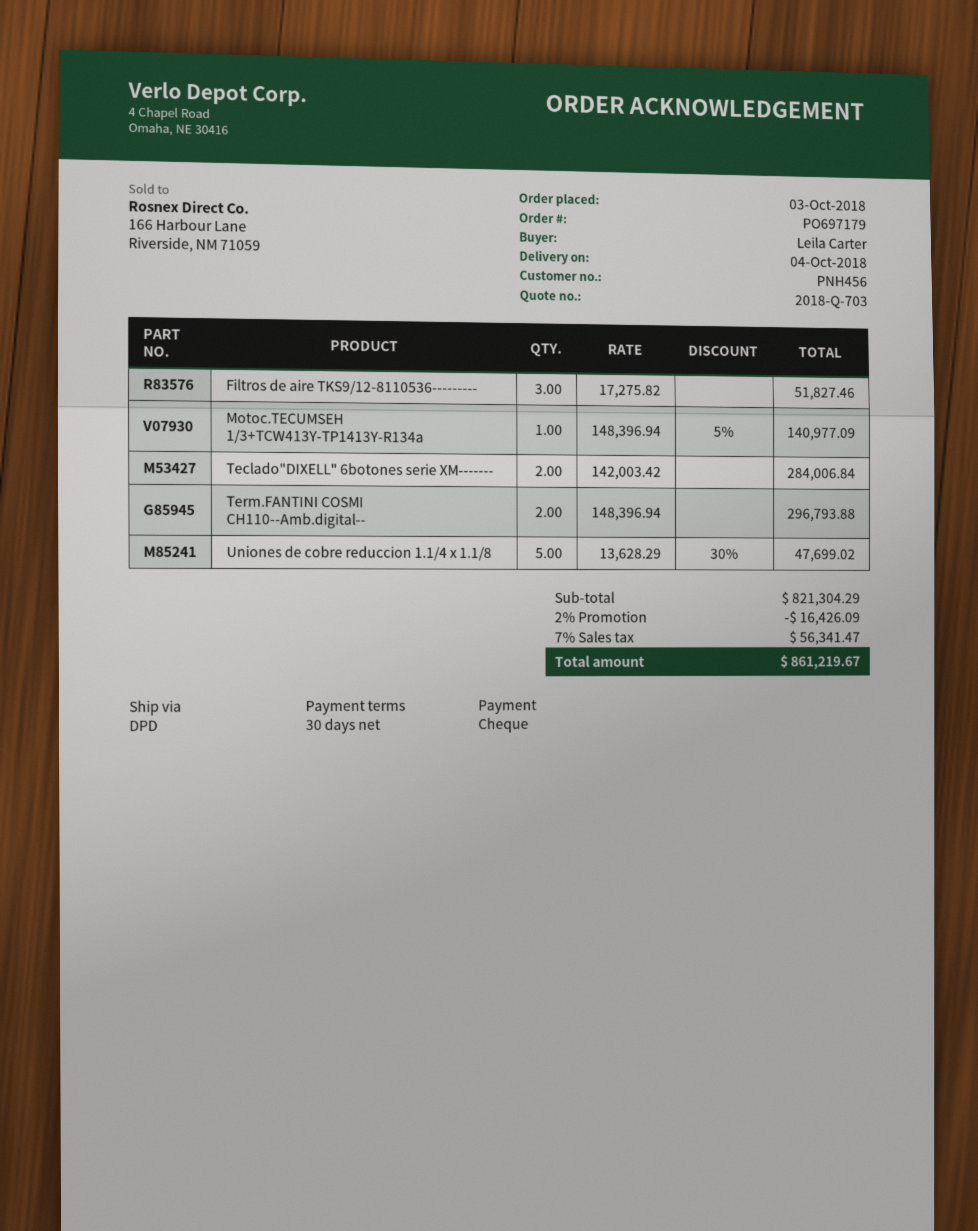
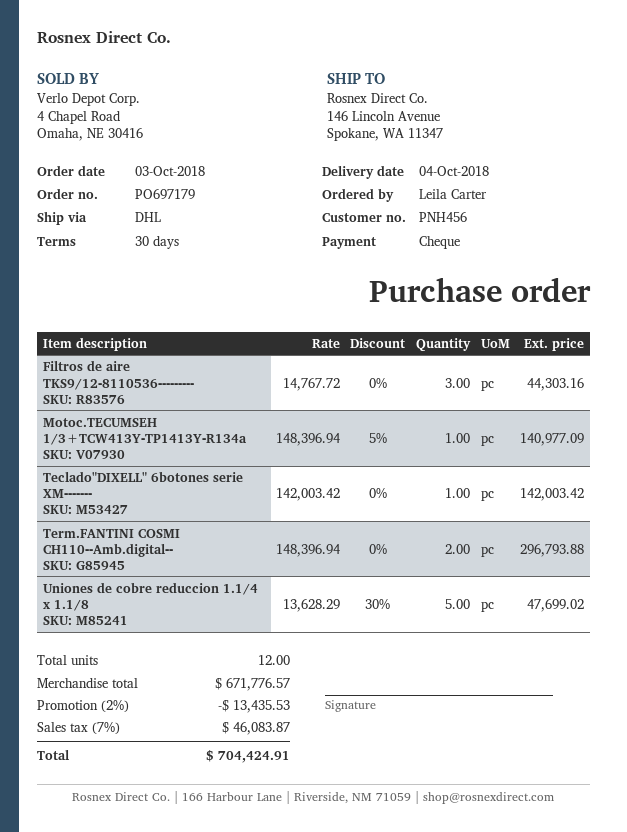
shipping method: DPD -> DHL
Filtros de aire TKS9/12-8110536---------: 3 x 17275.82 = 51827.46 -> 3 x 14767.72 = 44303.16
Teclado"DIXELL" 6botones serie XM-------: 2 x 142003.42 = 284006.84 -> 1 x 142003.42 = 142003.42
subtotal: 821304.29 -> 671776.57
discount: 2% = 16426.09 -> 2% = 13435.53
tax: 7% = 56341.47 -> 7% = 46083.87
total: 861219.67 -> 704424.91

